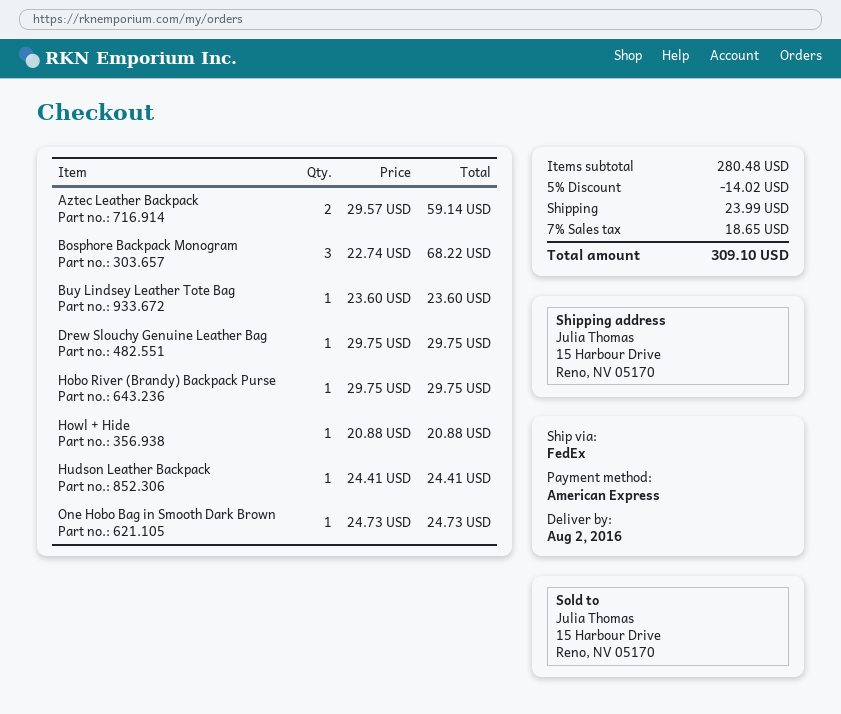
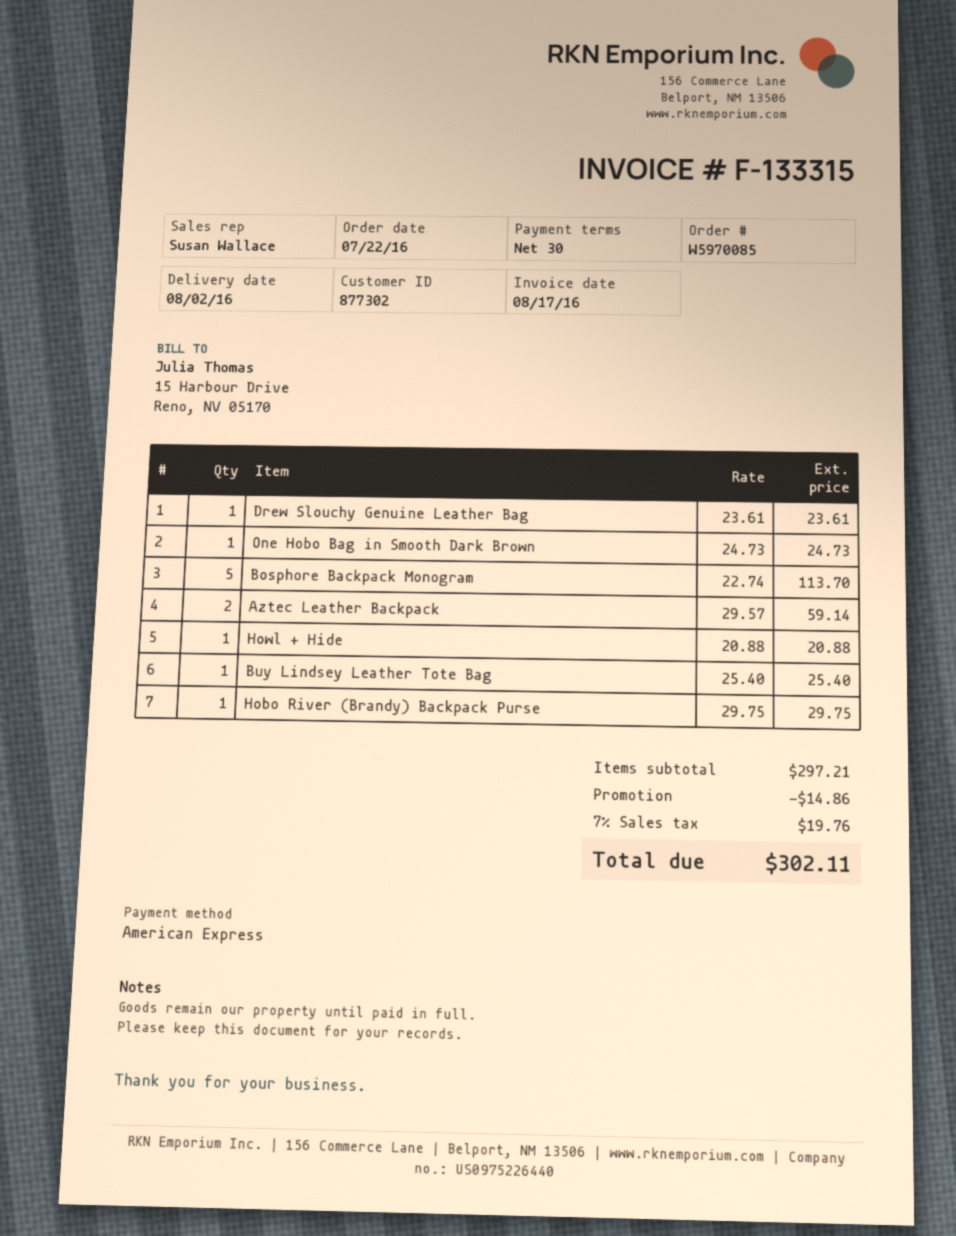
Bosphore Backpack Monogram: 3 x 22.74 = 68.22 -> 5 x 22.74 = 113.70
Buy Lindsey Leather Tote Bag: 1 x 23.60 = 23.60 -> 1 x 25.40 = 25.40
Drew Slouchy Genuine Leather Bag: 1 x 29.75 = 29.75 -> 1 x 23.61 = 23.61
Hudson Leather Backpack: 1 x 24.41 = 24.41 -> none
subtotal: 280.48 -> 297.21
discount: 14.02 -> 14.86
shipping: 23.99 -> none
tax: 7% = 18.65 -> 7% = 19.76
total: 309.10 -> 302.11

